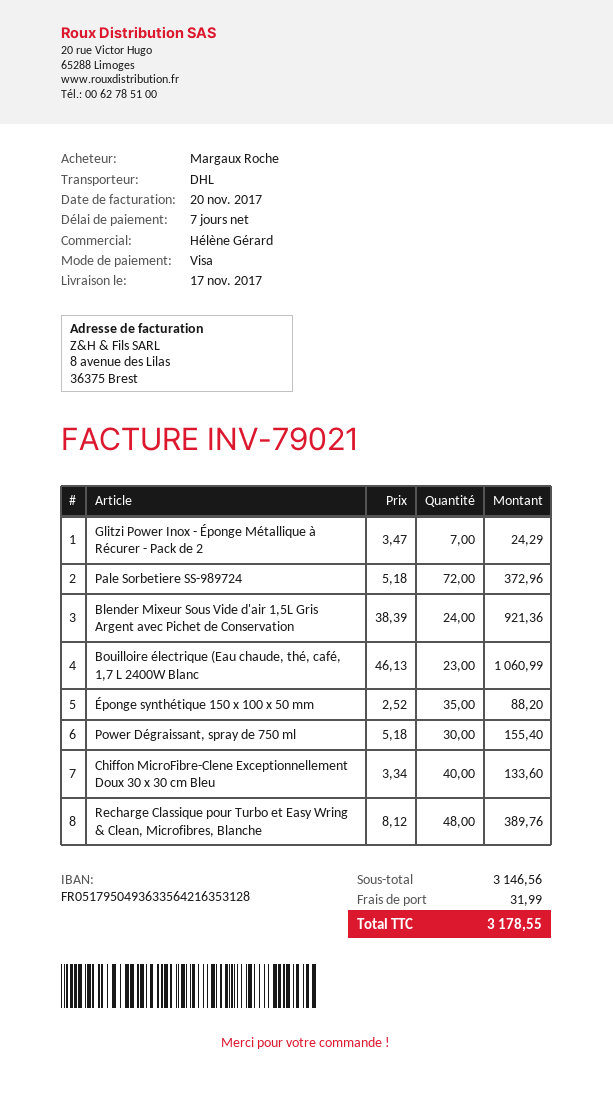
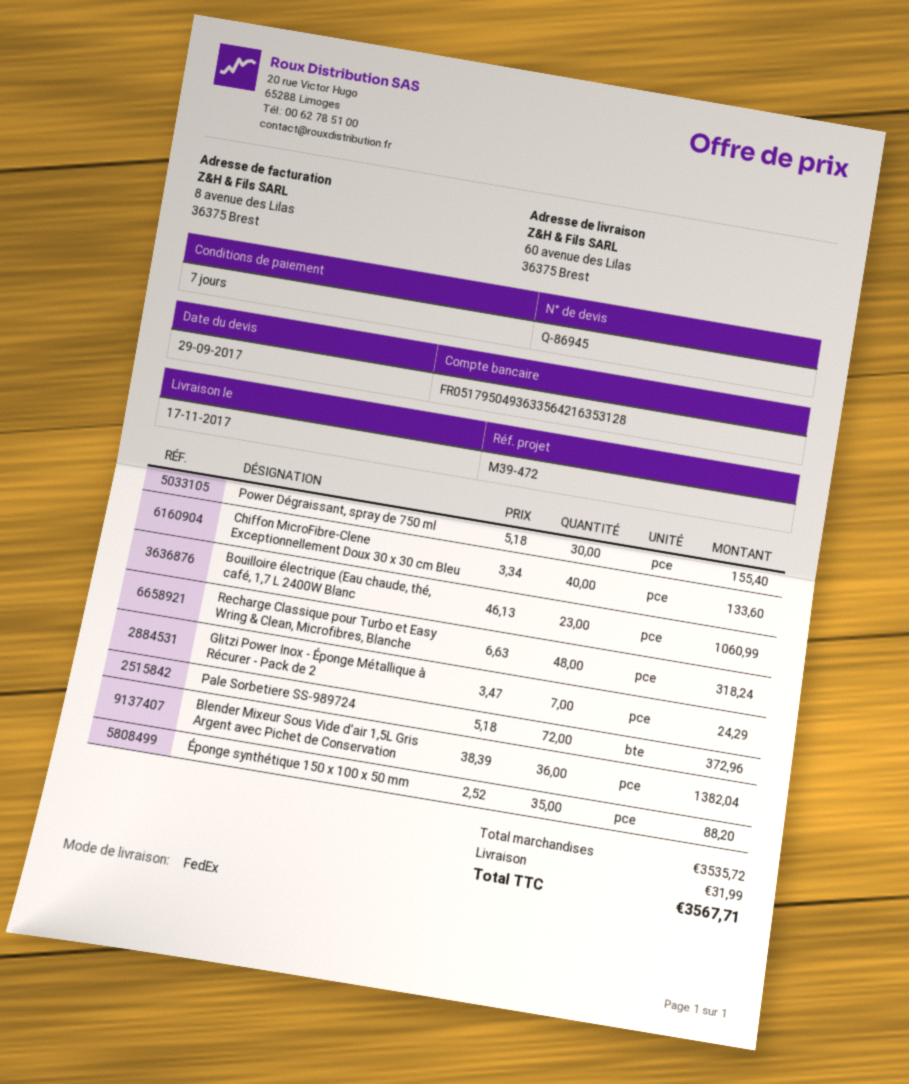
shipping method: DHL -> FedEx
Blender Mixeur Sous Vide d'air 1,5L Gris Argent avec Pichet de Conservation: 24 x 38.39 = 921.36 -> 36 x 38.39 = 1382.04
Recharge Classique pour Turbo et Easy Wring & Clean, Microfibres, Blanche: 48 x 8.12 = 389.76 -> 48 x 6.63 = 318.24
subtotal: 3146.56 -> 3535.72
total: 3178.55 -> 3567.71

